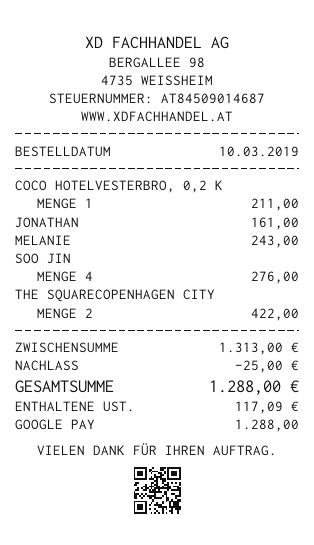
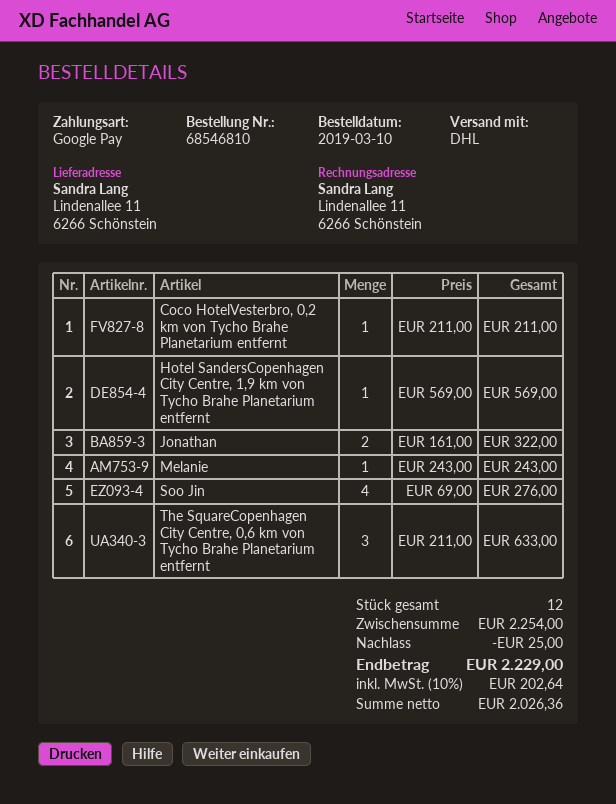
JONATHAN: 1 for 161.00 -> 2 for 322.00
THE SQUARECOPENHAGEN CITY: 2 for 422.00 -> 3 for 633.00
Hotel SandersCopenhagen City Centre, 1,9 km von Tycho Brahe Planetarium entfernt: none -> 1 for 569.00
subtotal: 1313.00 -> 2254.00
tax: 117.09 -> 202.64
total: 1288.00 -> 2229.00

